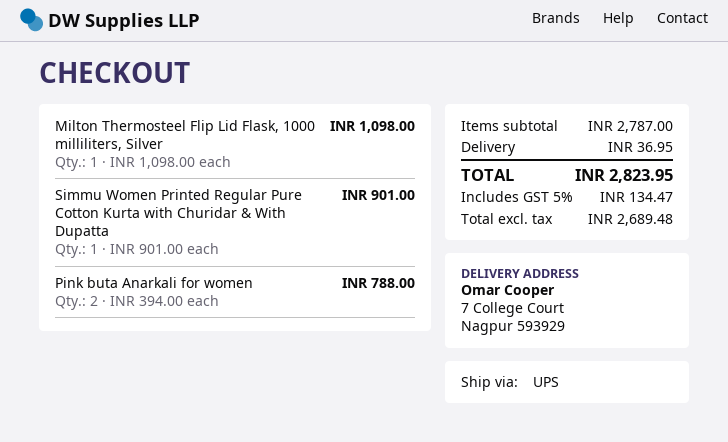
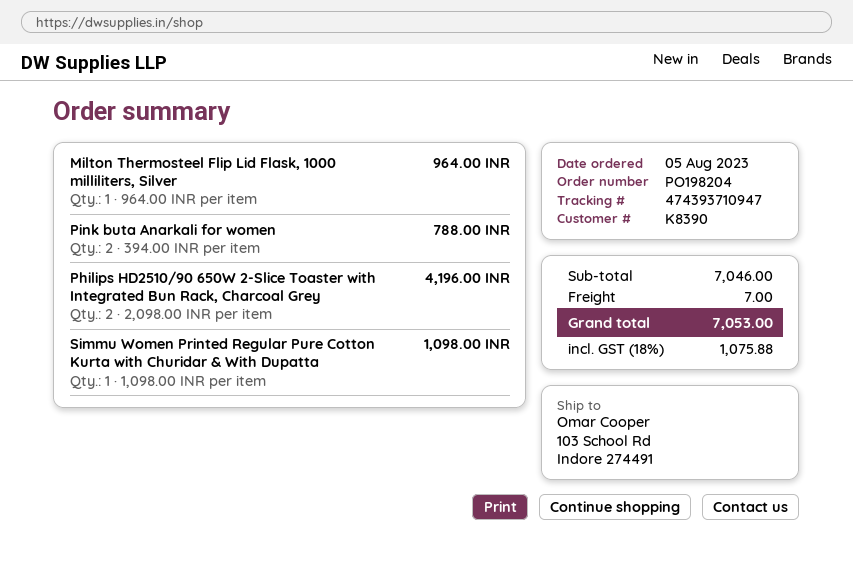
ship to: 7 College Court, Nagpur 593929 -> 103 School Rd, Indore 274491
Milton Thermosteel Flip Lid Flask, 1000 milliliters, Silver: 1 x 1098.00 = 1098.00 -> 1 x 964.00 = 964.00
Simmu Women Printed Regular Pure Cotton Kurta with Churidar & With Dupatta: 1 x 901.00 = 901.00 -> 1 x 1098.00 = 1098.00
Philips HD2510/90 650W 2-Slice Toaster with Integrated Bun Rack, Charcoal Grey: none -> 2 x 2098.00 = 4196.00
subtotal: 2787.00 -> 7046.00
shipping: 36.95 -> 7.00
tax: 5% = 134.47 -> 18% = 1075.88
total: 2823.95 -> 7053.00

